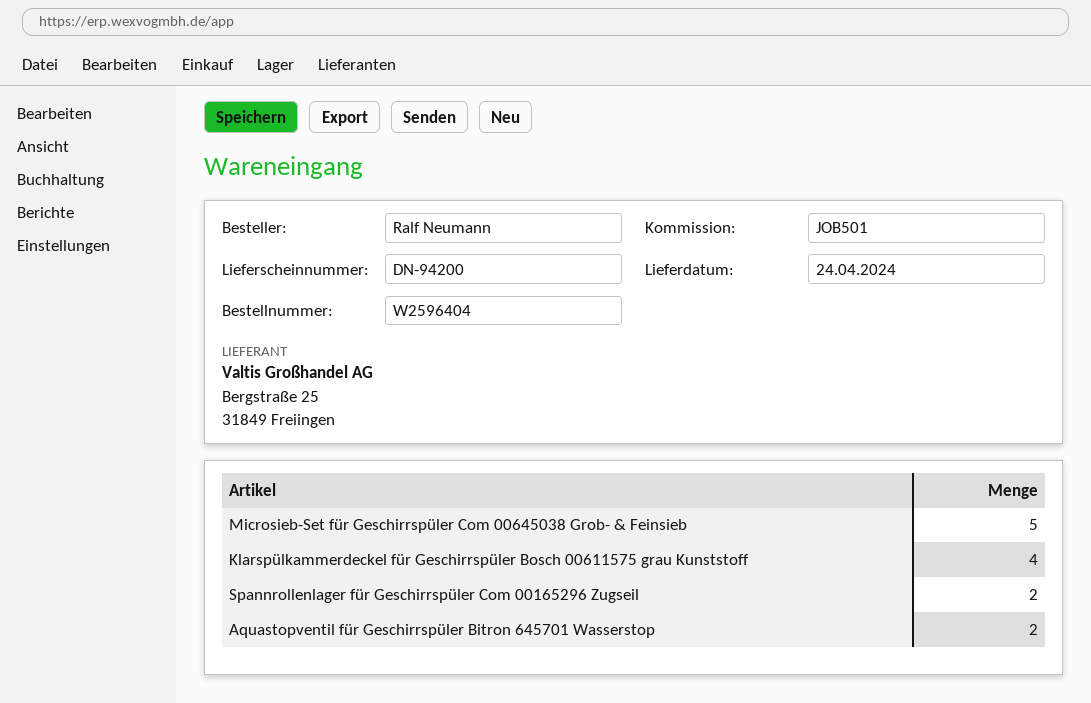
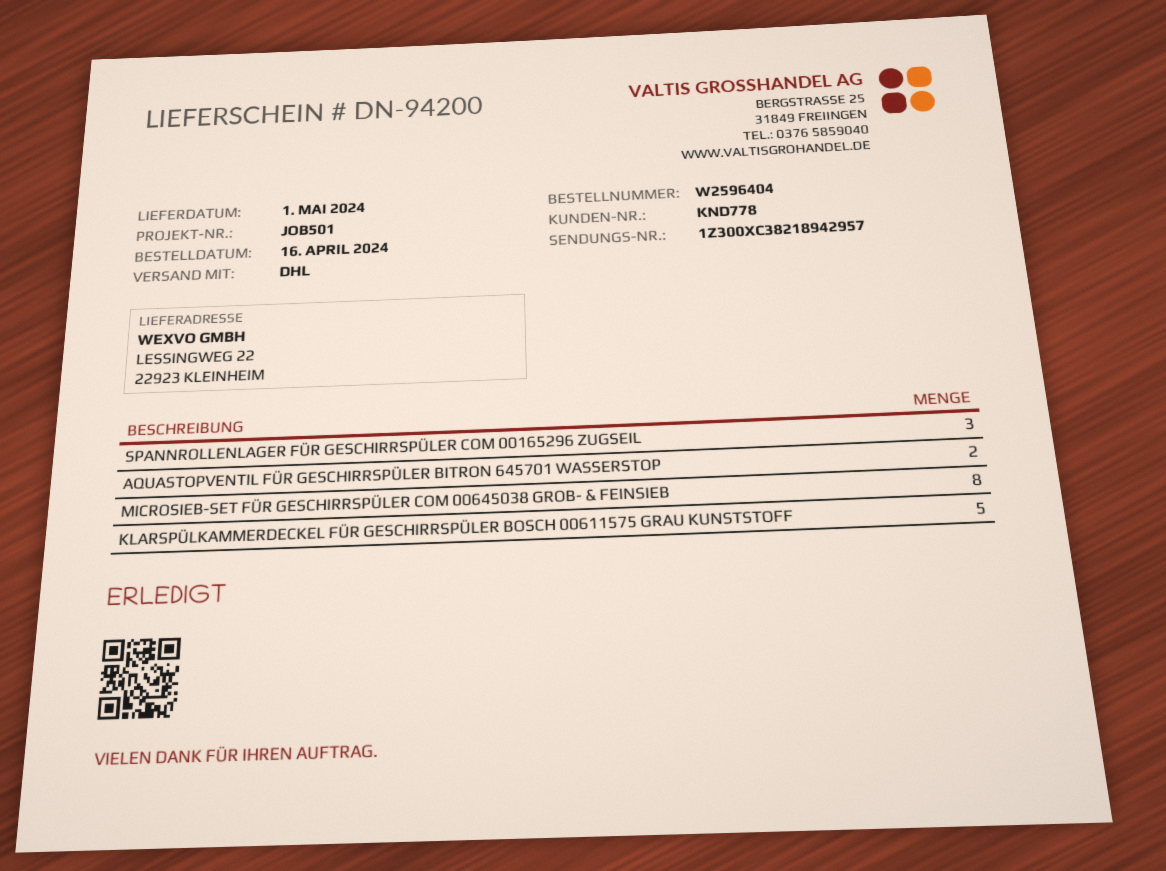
delivery date: 2024-04-24 -> 2024-05-01
Microsieb-Set für Geschirrspüler Com 00645038 Grob- & Feinsieb: 5 -> 8
Klarspülkammerdeckel für Geschirrspüler Bosch 00611575 grau Kunststoff: 4 -> 5
Spannrollenlager für Geschirrspüler Com 00165296 Zugseil: 2 -> 3

